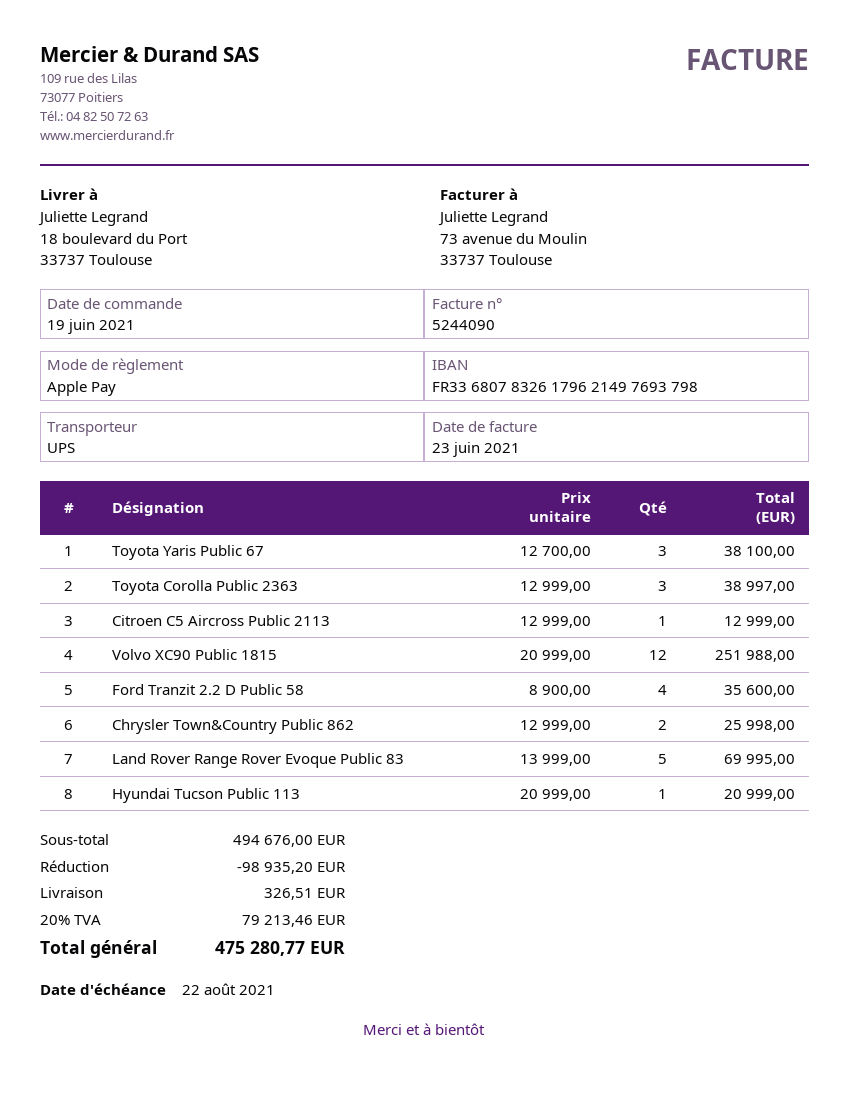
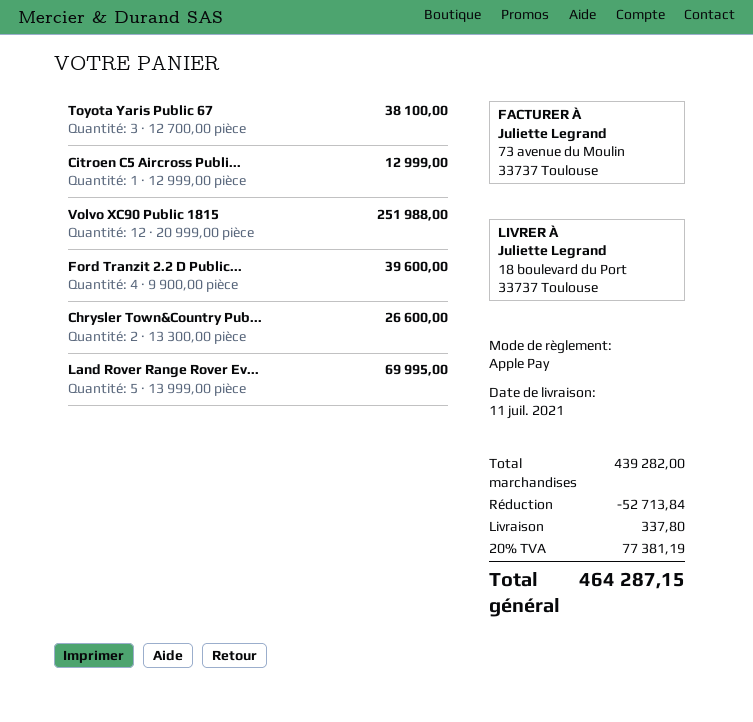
Toyota Corolla Public 2363: 3 x 12999.00 = 38997.00 -> none
Ford Tranzit 2.2 D Public 58: 4 x 8900.00 = 35600.00 -> 4 x 9900.00 = 39600.00
Chrysler Town&Country Public 862: 2 x 12999.00 = 25998.00 -> 2 x 13300.00 = 26600.00
Hyundai Tucson Public 113: 1 x 20999.00 = 20999.00 -> none
subtotal: 494676.00 -> 439282.00
discount: 98935.20 -> 52713.84
shipping: 326.51 -> 337.80
tax: 20% = 79213.46 -> 20% = 77381.19
total: 475280.77 -> 464287.15

